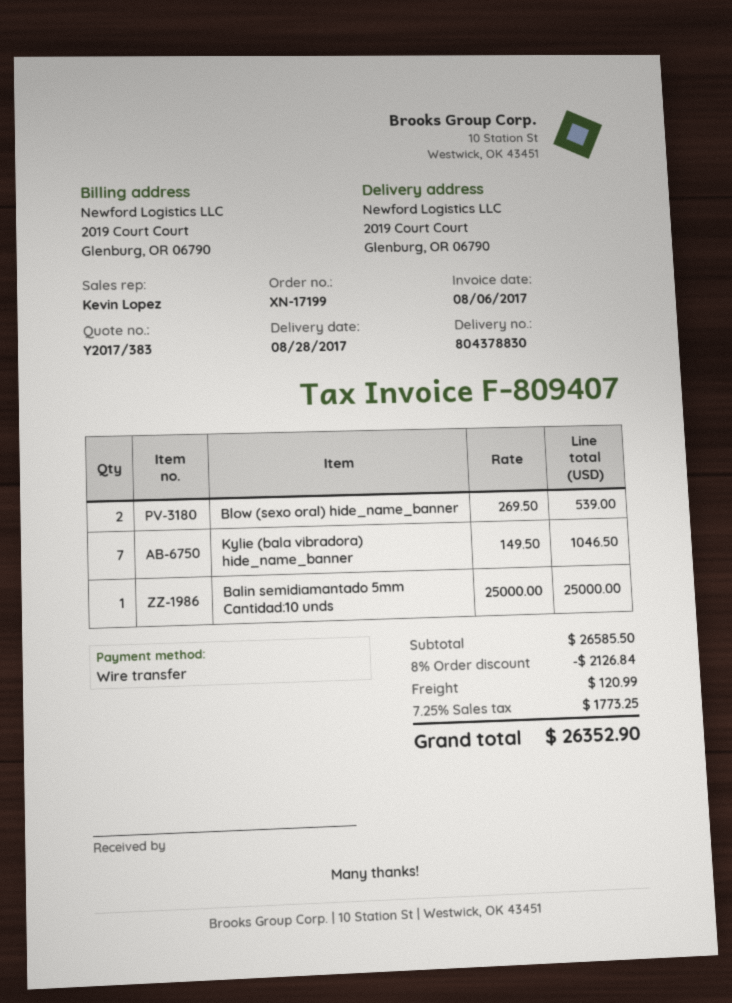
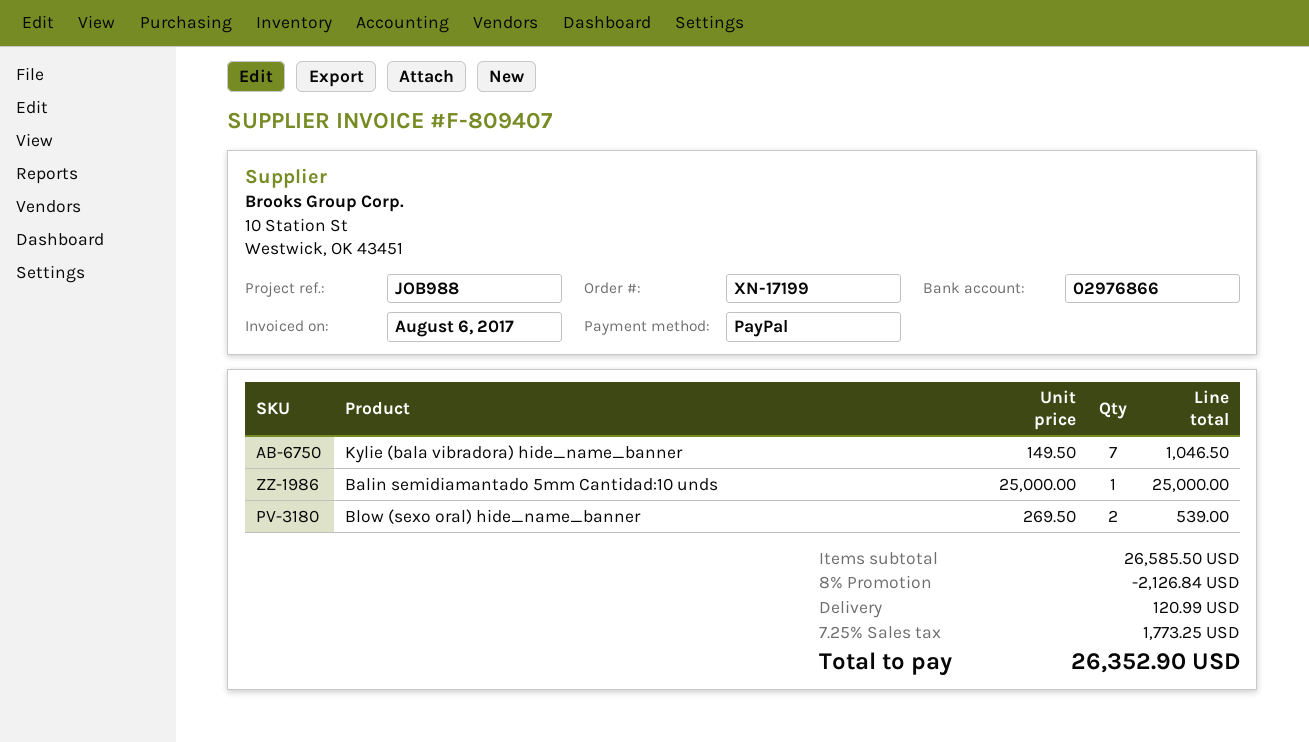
payment method: bank transfer -> PayPal

